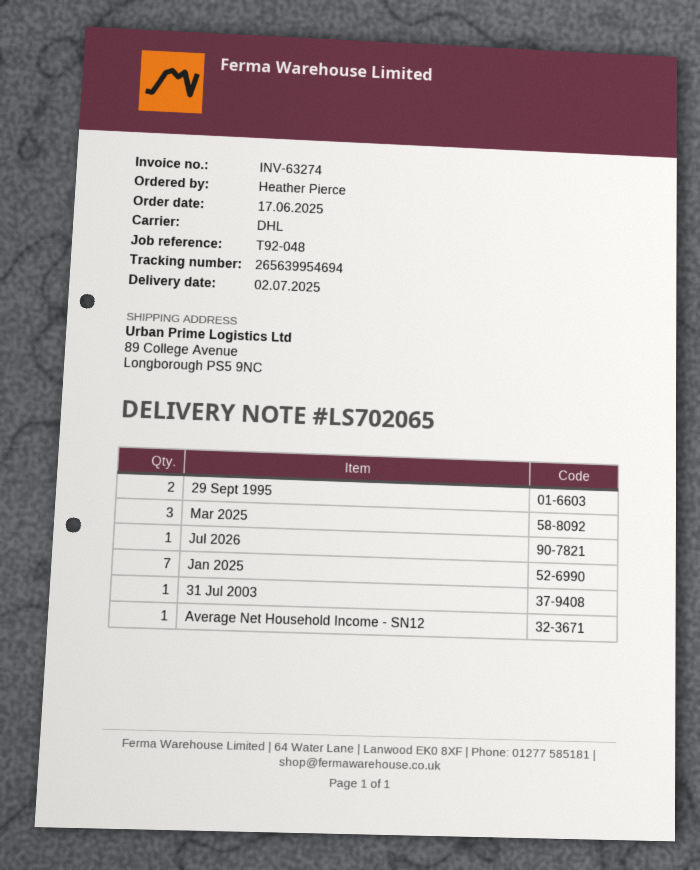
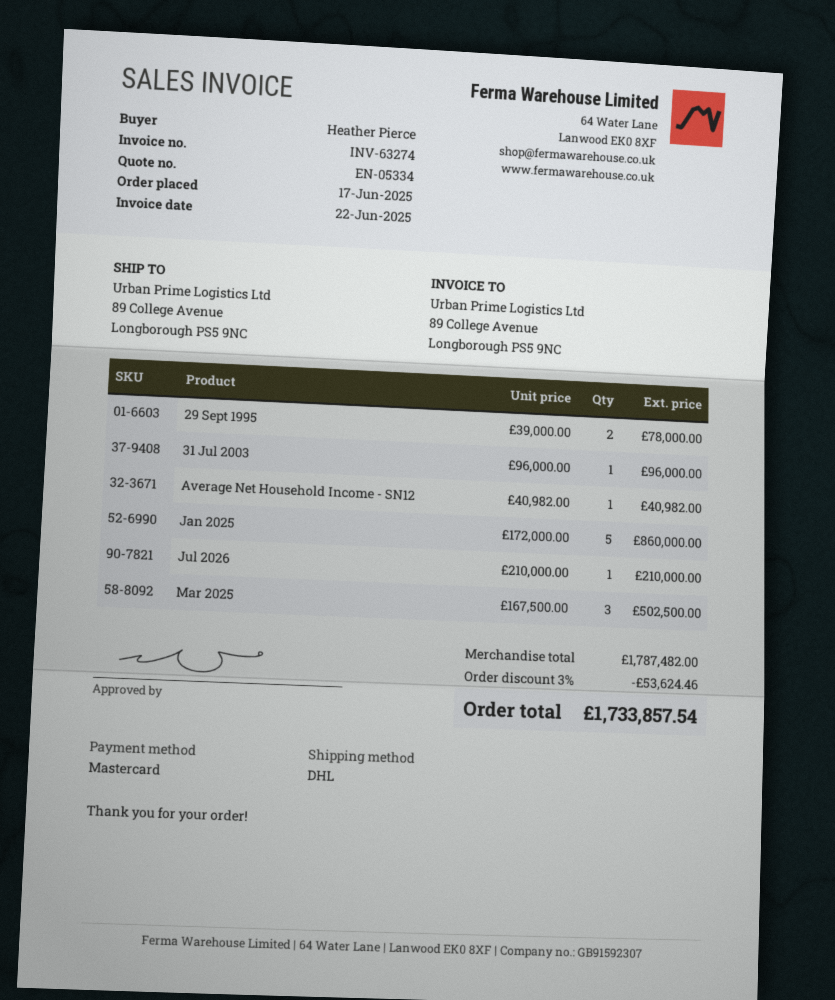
Jan 2025: 7 -> 5

